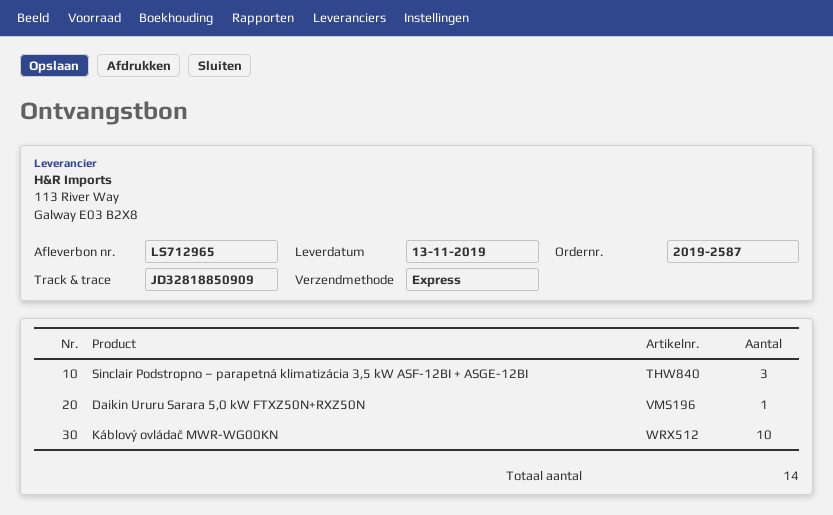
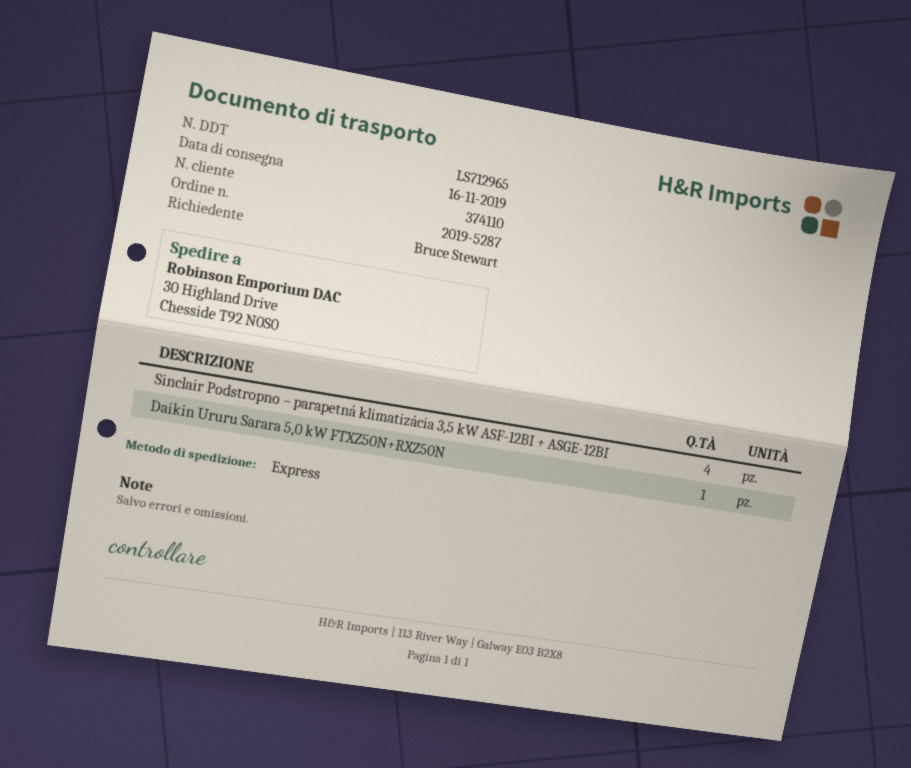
order number: 2019-2587 -> 2019-5287
delivery date: 2019-11-13 -> 2019-11-16
Sinclair Podstropno – parapetná klimatizácia 3,5 kW ASF-12BI + ASGE-12BI: 3 -> 4
Káblový ovládač MWR-WG00KN: 10 -> none

